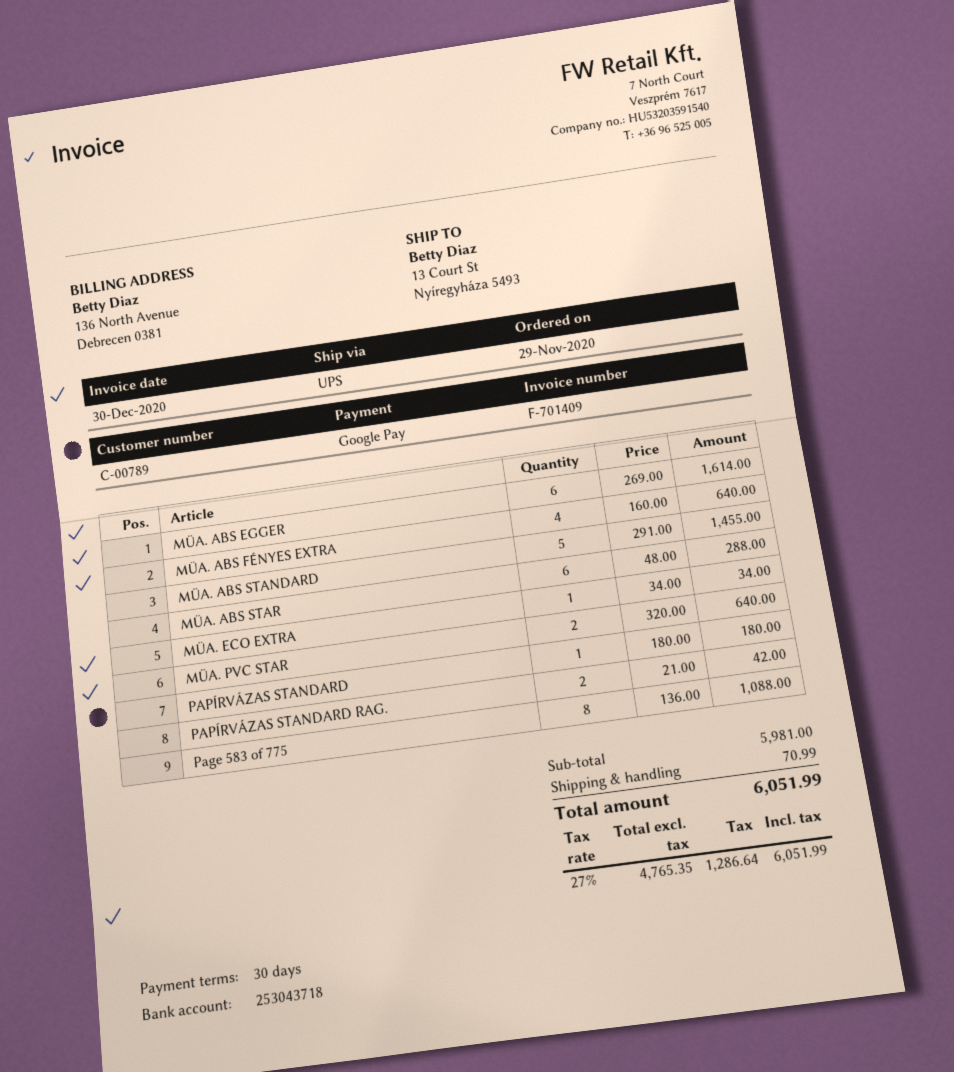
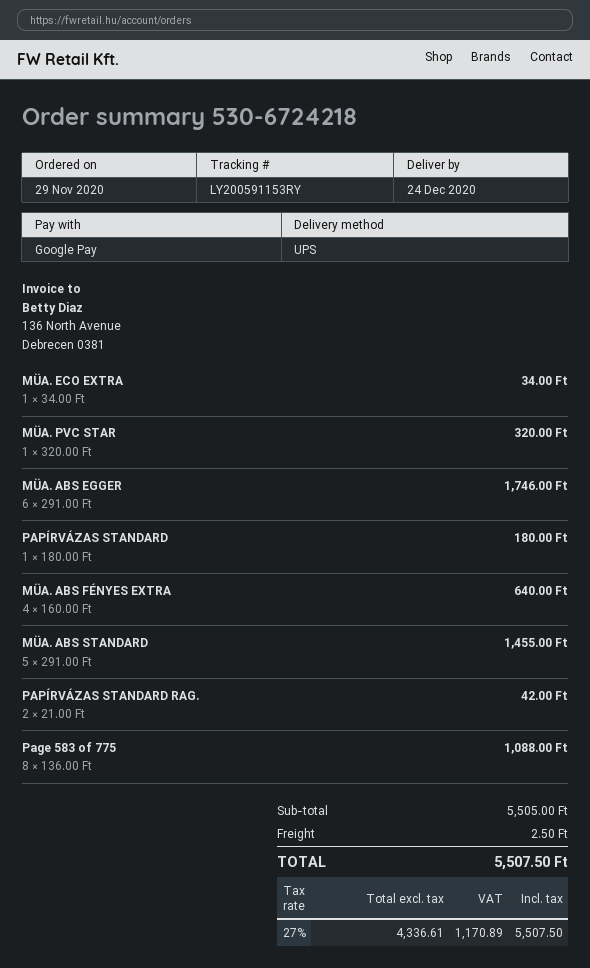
MÜA. ABS EGGER: 6 x 269.00 = 1614.00 -> 6 x 291.00 = 1746.00
MÜA. ABS STAR: 6 x 48.00 = 288.00 -> none
MÜA. PVC STAR: 2 x 320.00 = 640.00 -> 1 x 320.00 = 320.00
subtotal: 5981.00 -> 5505.00
shipping: 70.99 -> 2.50
net: 4765.35 -> 4336.61
tax: 27% = 1286.64 -> 27% = 1170.89
total: 6051.99 -> 5507.50

